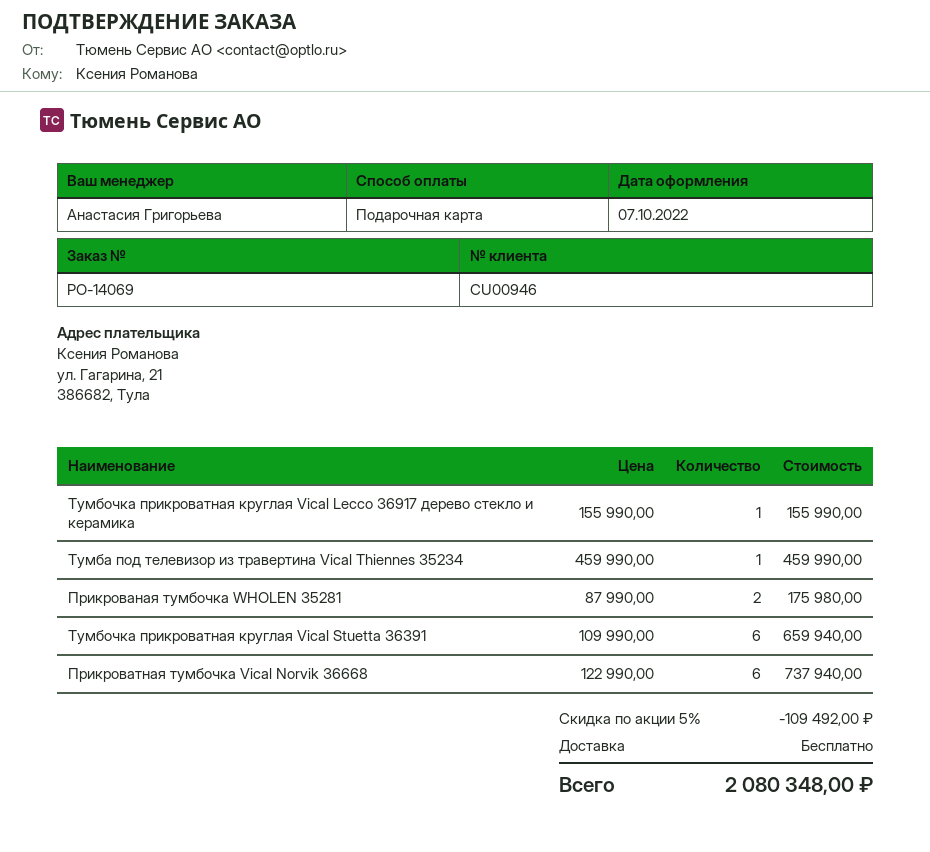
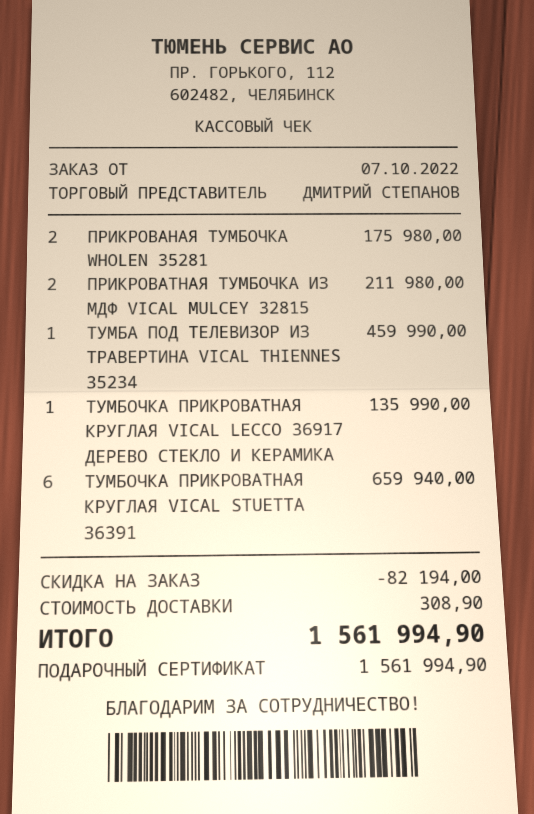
sales rep: Анастасия Григорьева -> ДМИТРИЙ СТЕПАНОВ
Тумбочка прикроватная круглая Vical Lecco 36917 дерево стекло и керамика: 1 for 155990.00 -> 1 for 135990.00
Прикроватная тумбочка Vical Norvik 36668: 6 for 737940.00 -> none
ПРИКРОВАТНАЯ ТУМБОЧКА ИЗ МДФ VICAL MULCEY 32815: none -> 2 for 211980.00
discount: 109492.00 -> 82194.00
shipping: 0.00 -> 308.90
total: 2080348.00 -> 1561994.90

